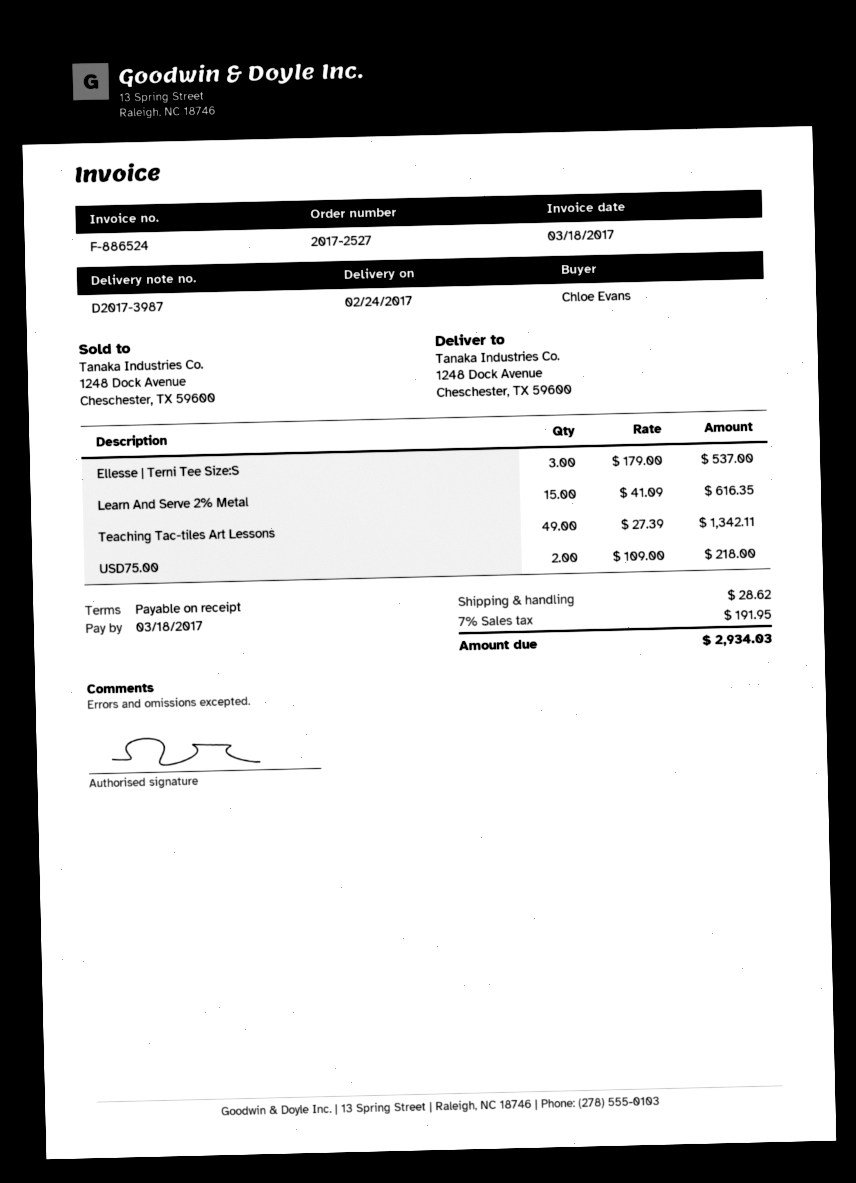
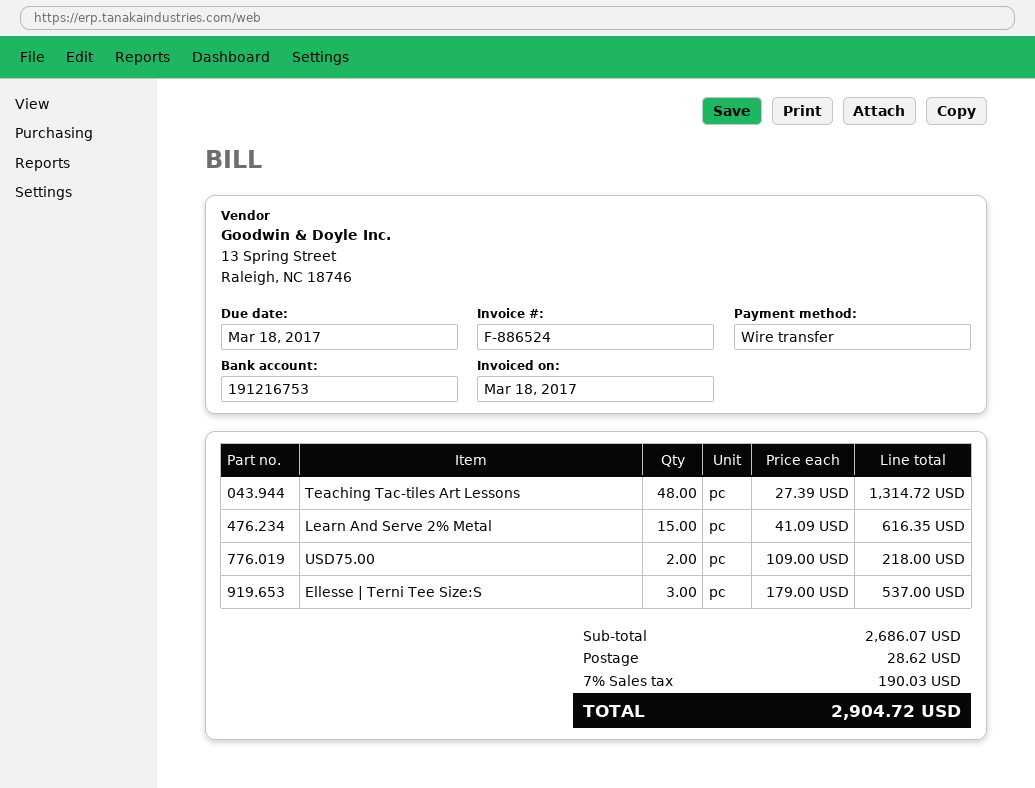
Teaching Tac-tiles Art Lessons: 49 x 27.39 = 1342.11 -> 48 x 27.39 = 1314.72
tax: 7% = 191.95 -> 7% = 190.03
total: 2934.03 -> 2904.72

